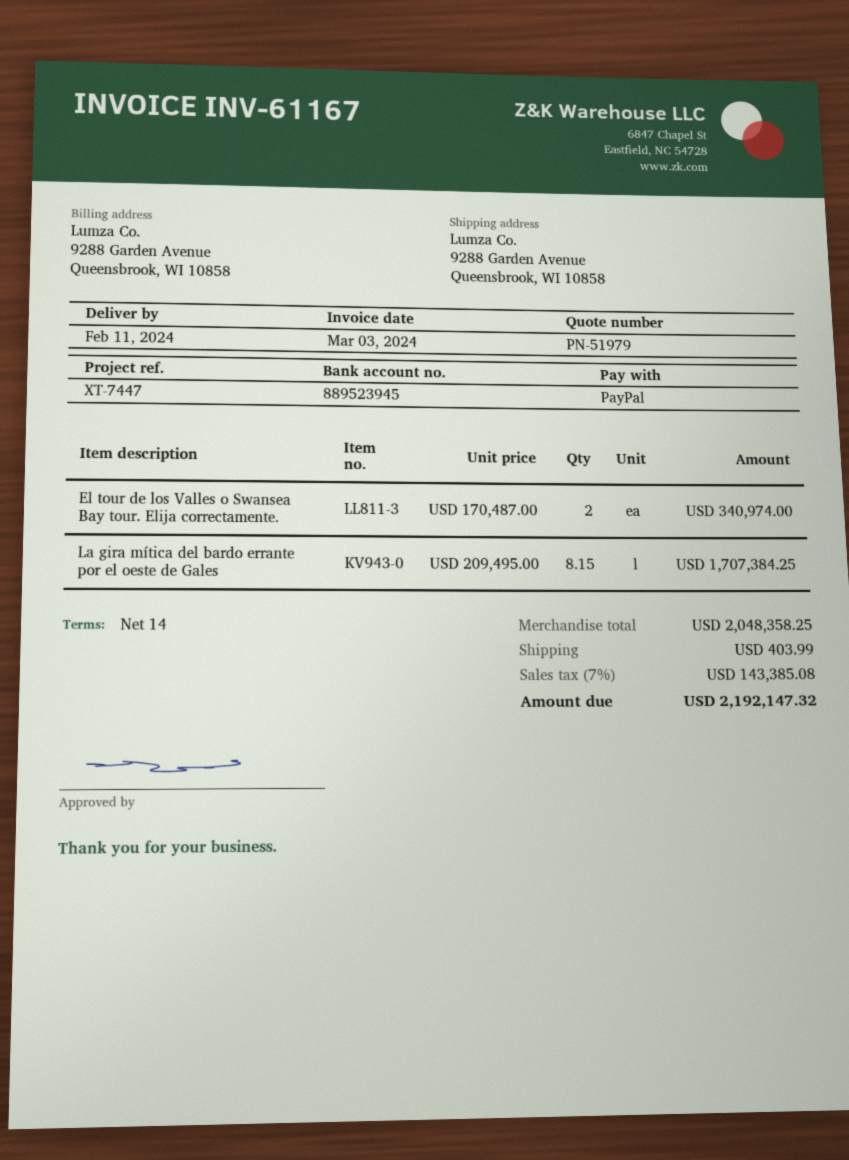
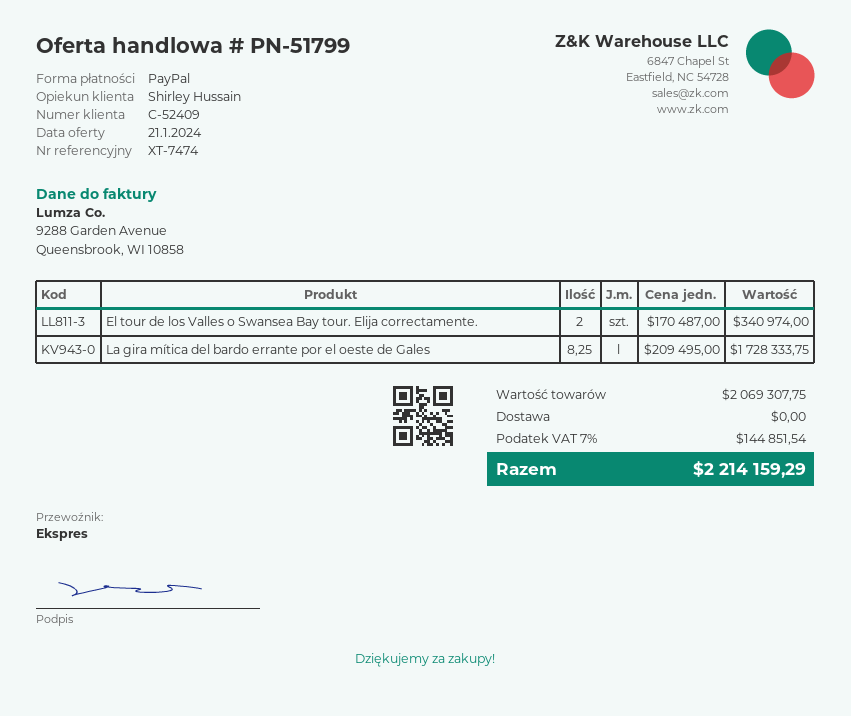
quote number: PN-51979 -> PN-51799
reference: XT-7447 -> XT-7474
La gira mítica del bardo errante por el oeste de Gales: 8.15 x 209495.00 = 1707384.25 -> 8.25 x 209495.00 = 1728333.75
subtotal: 2048358.25 -> 2069307.75
shipping: 403.99 -> 0.00
tax: 7% = 143385.08 -> 7% = 144851.54
total: 2192147.32 -> 2214159.29

